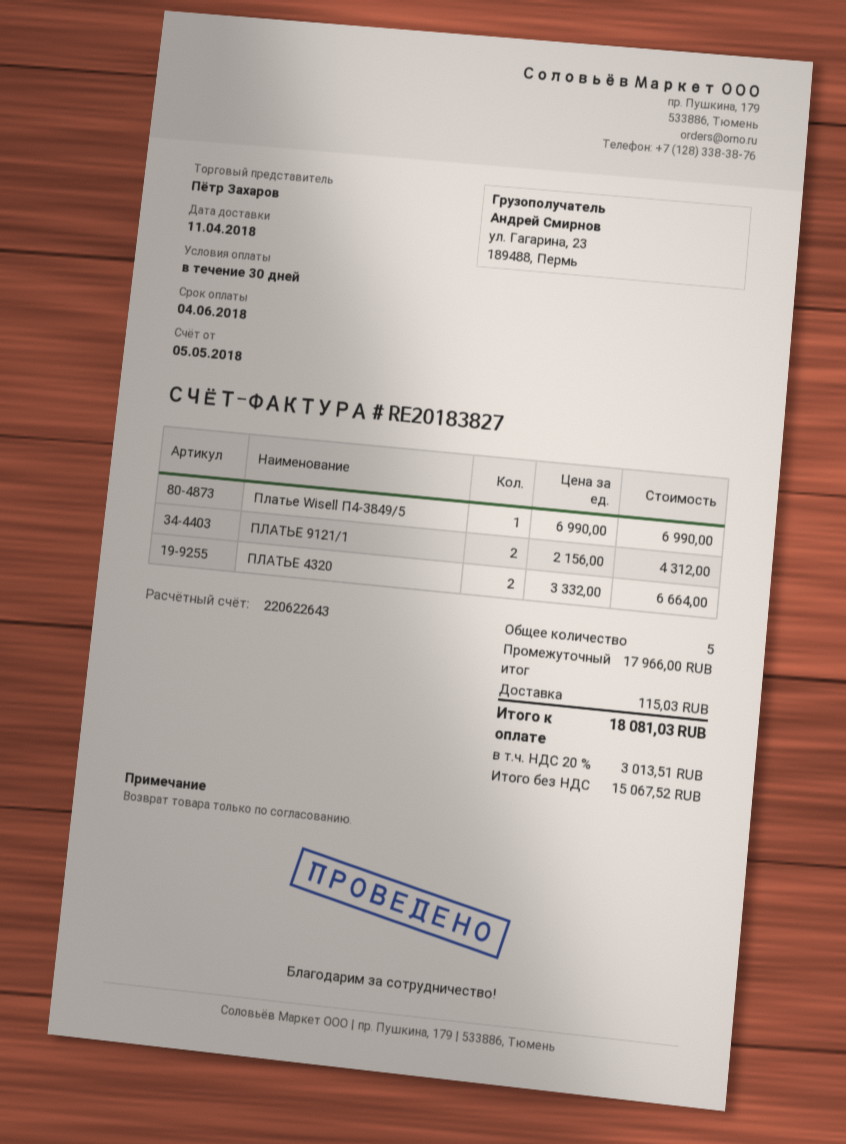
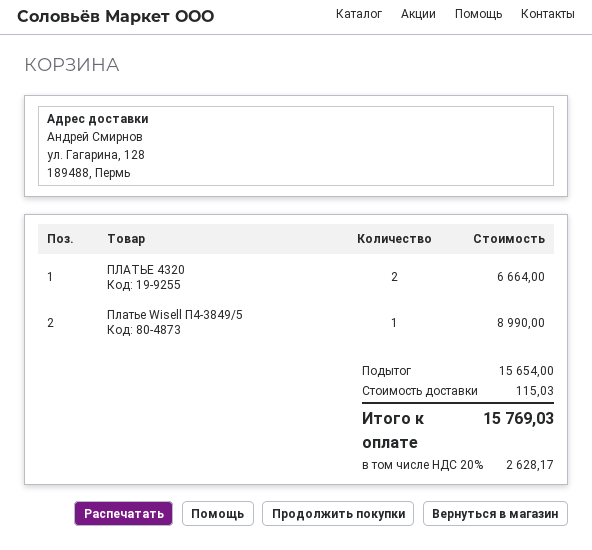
ship to: ул. Гагарина, 23, 189488, Пермь -> ул. Гагарина, 128, 189488, Пермь
Платье Wisell П4-3849/5: 1 for 6990.00 -> 1 for 8990.00
ПЛАТЬЕ 9121/1: 2 for 4312.00 -> none
subtotal: 17966.00 -> 15654.00
tax: 20% = 3013.51 -> 20% = 2628.17
total: 18081.03 -> 15769.03

